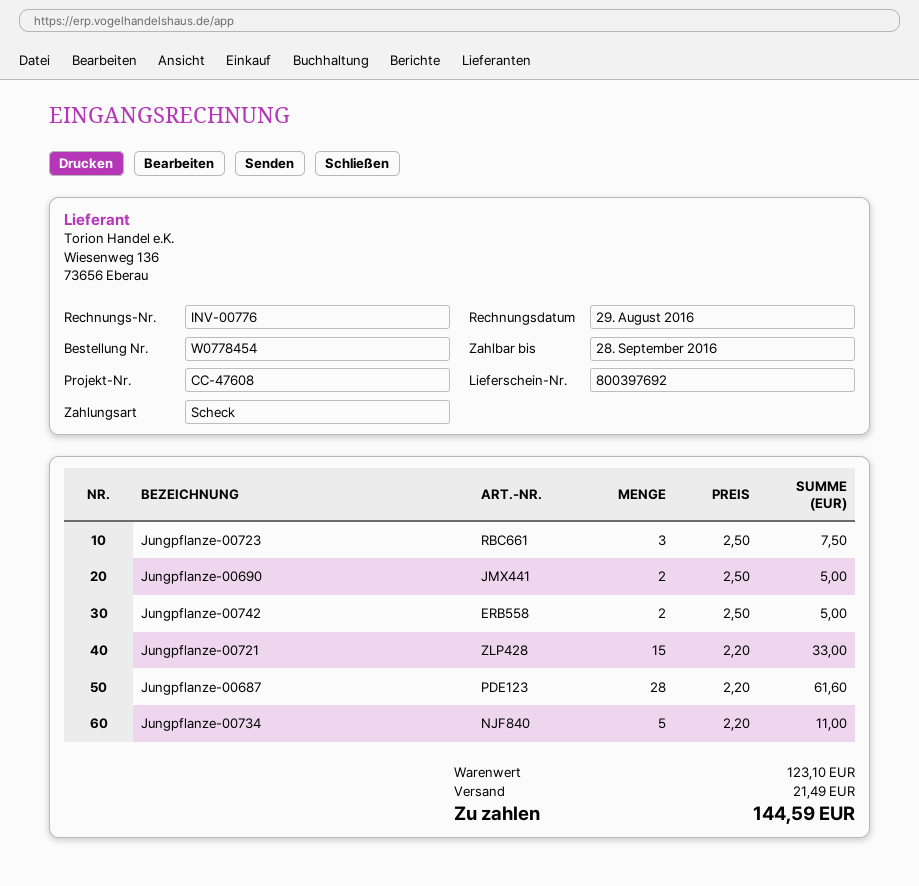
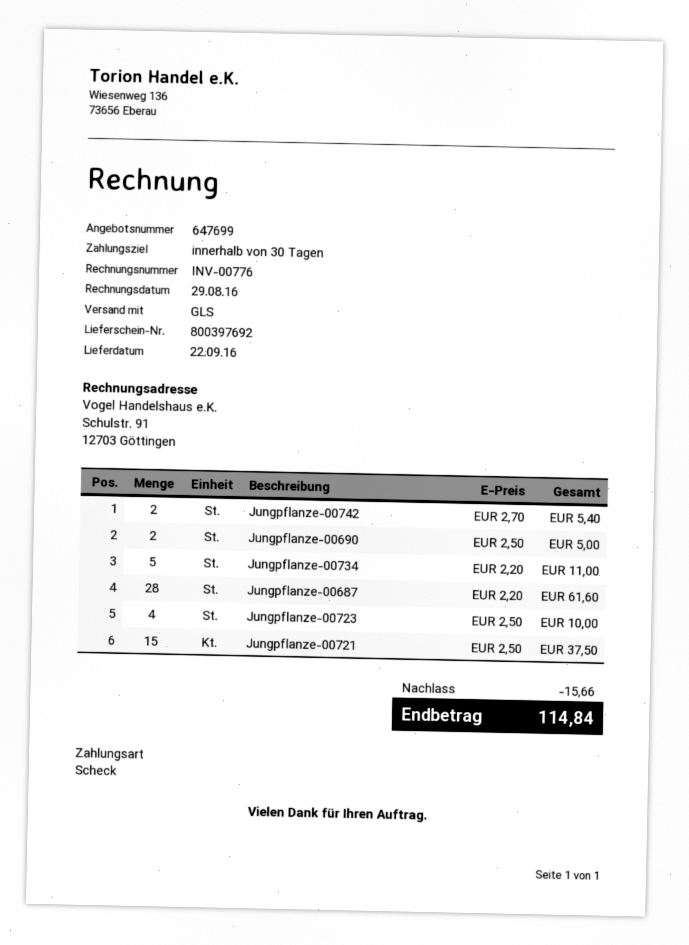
Jungpflanze-00723: 3 x 2.50 = 7.50 -> 4 x 2.50 = 10.00
Jungpflanze-00742: 2 x 2.50 = 5.00 -> 2 x 2.70 = 5.40
Jungpflanze-00721: 15 x 2.20 = 33.00 -> 15 x 2.50 = 37.50
discount: none -> 15.66
shipping: 21.49 -> none
total: 144.59 -> 114.84

